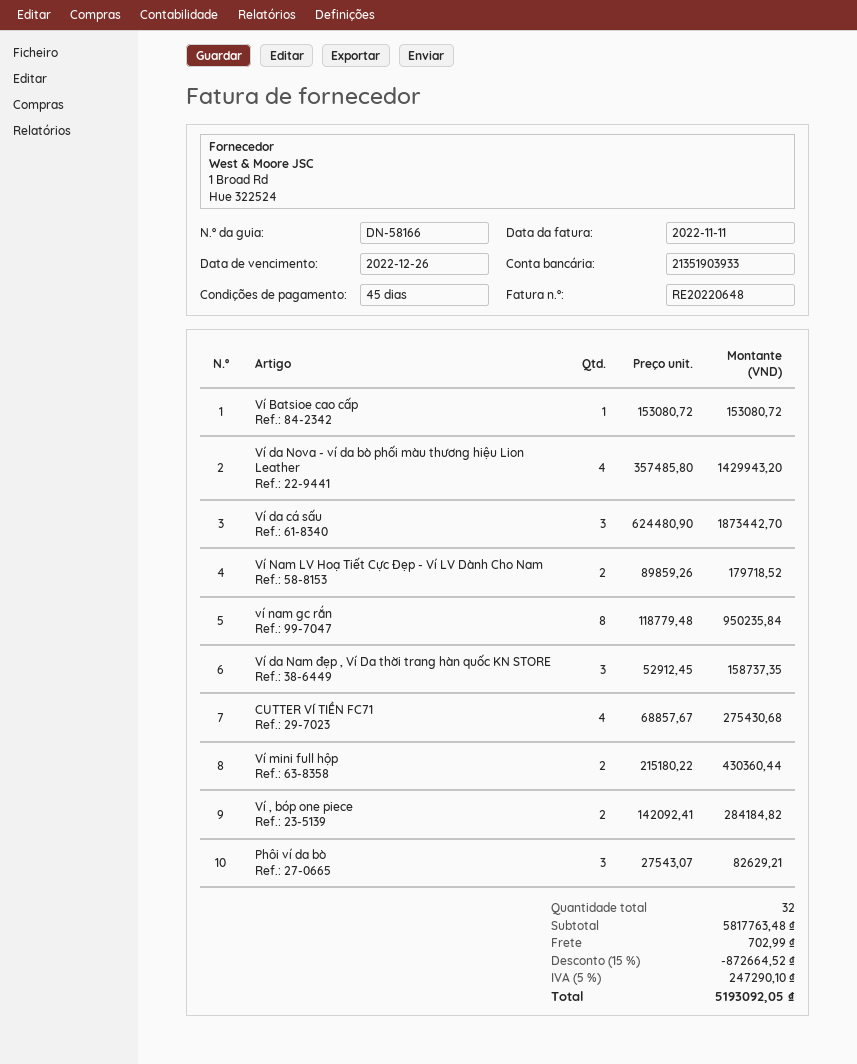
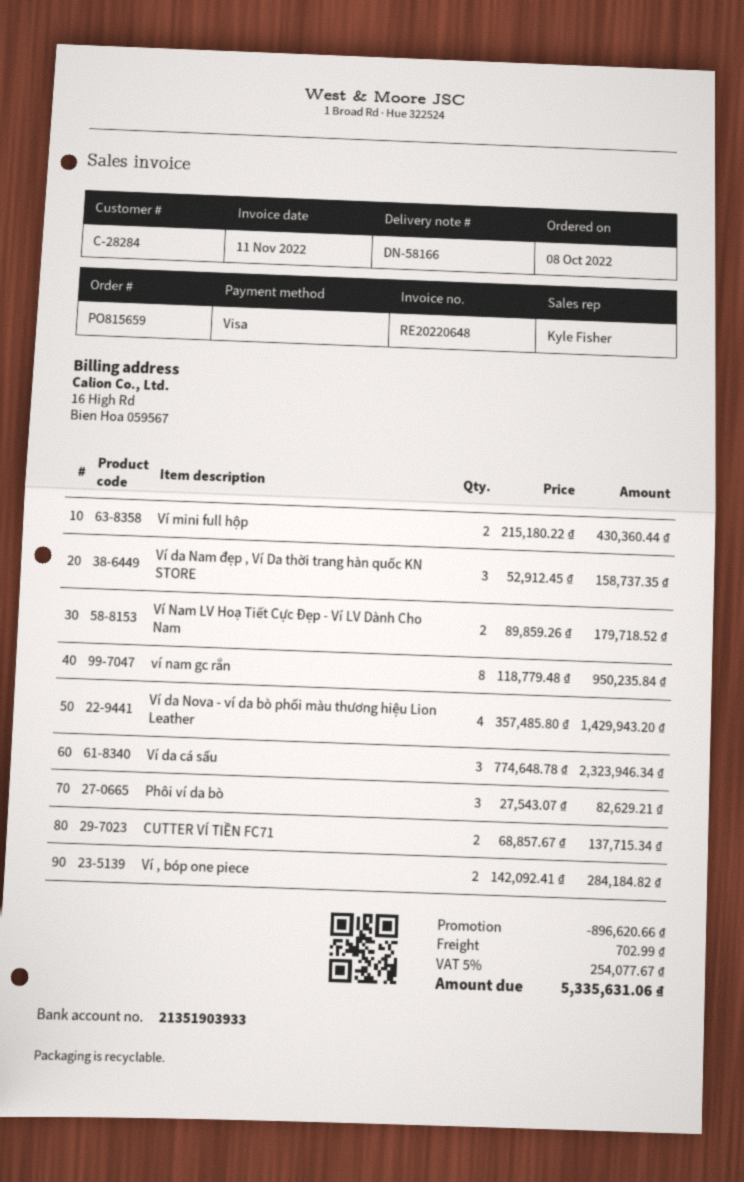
Ví Batsioe cao cấp: 1 x 153080.72 = 153080.72 -> none
Ví da cá sấu: 3 x 624480.90 = 1873442.70 -> 3 x 774648.78 = 2323946.34
CUTTER VÍ TIỀN FC71: 4 x 68857.67 = 275430.68 -> 2 x 68857.67 = 137715.34
discount: 872664.52 -> 896620.66
tax: 5% = 247290.10 -> 5% = 254077.67
total: 5193092.05 -> 5335631.06

